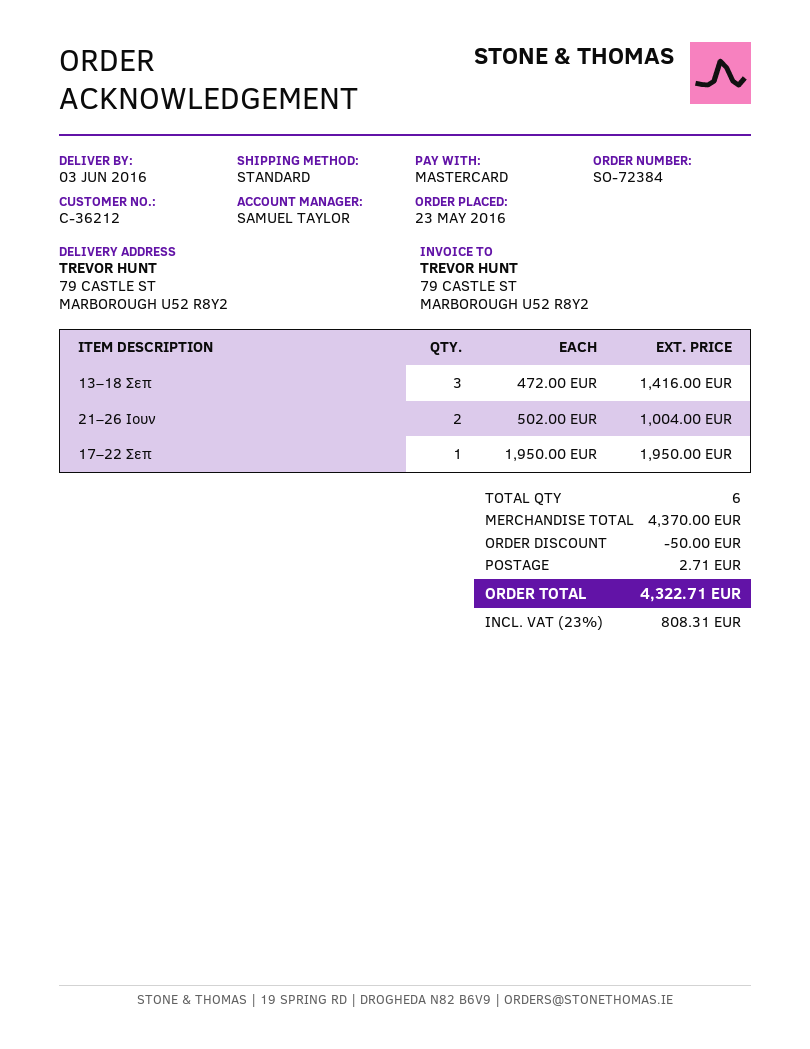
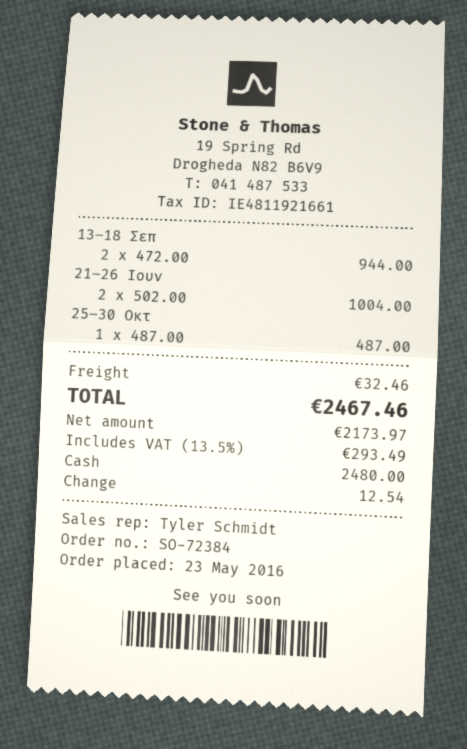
sales rep: SAMUEL TAYLOR -> Tyler Schmidt
payment method: Mastercard -> cash
13–18 Σεπ: 3 x 472.00 = 1416.00 -> 2 x 472.00 = 944.00
17–22 Σεπ: 1 x 1950.00 = 1950.00 -> none
25–30 Οκτ: none -> 1 x 487.00 = 487.00
discount: 50.00 -> none
shipping: 2.71 -> 32.46
tax: 23% = 808.31 -> 13.5% = 293.49
total: 4322.71 -> 2467.46

